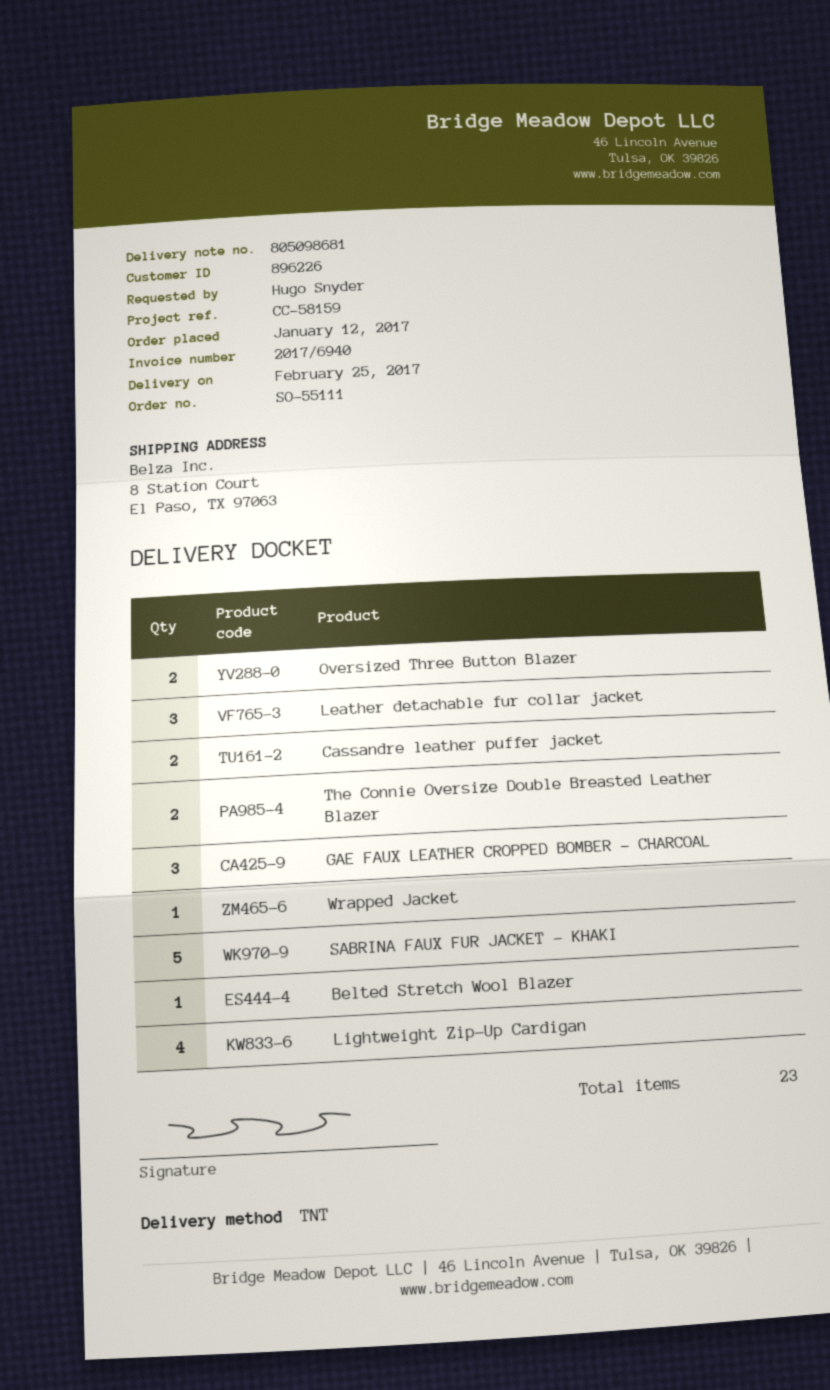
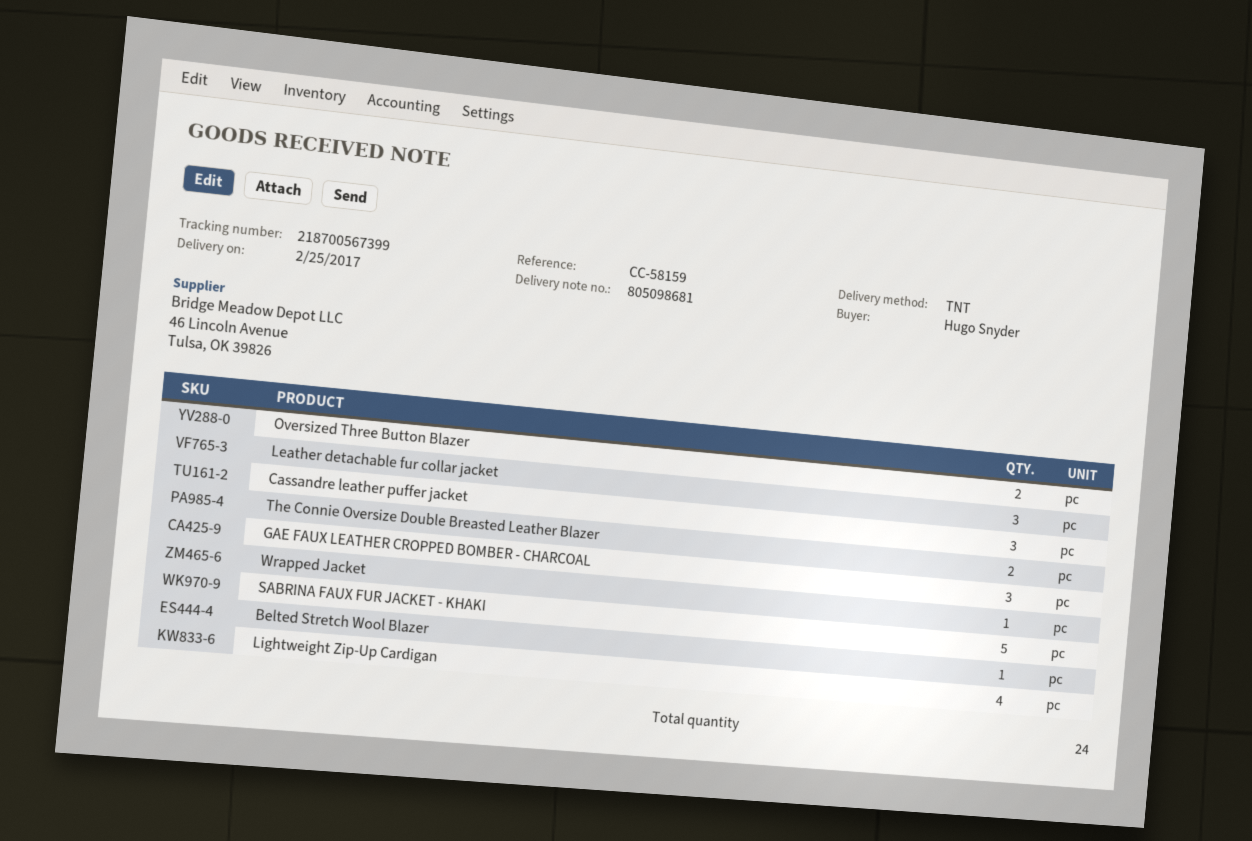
Cassandre leather puffer jacket: 2 -> 3
total quantity: 23 -> 24

